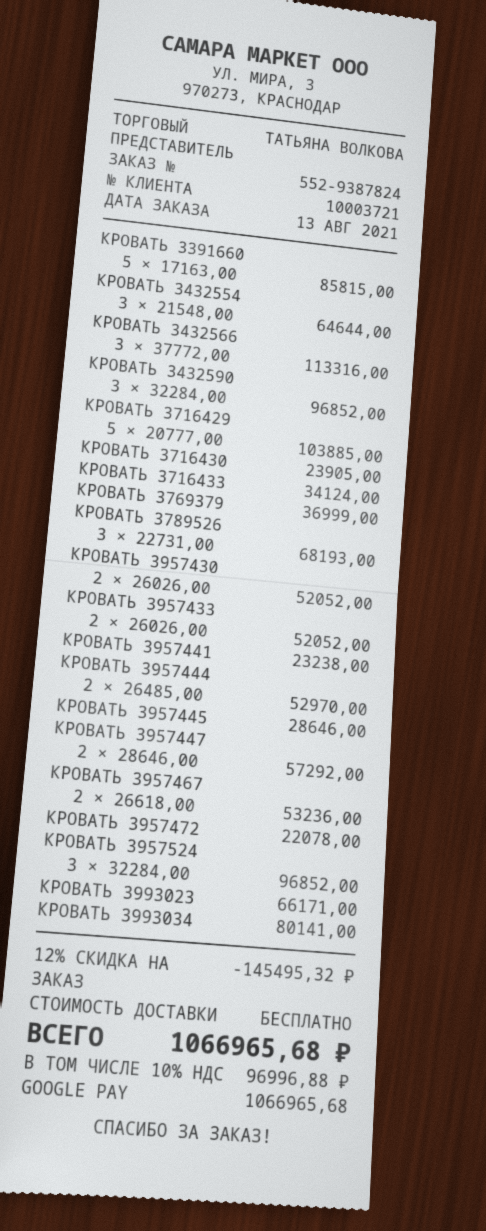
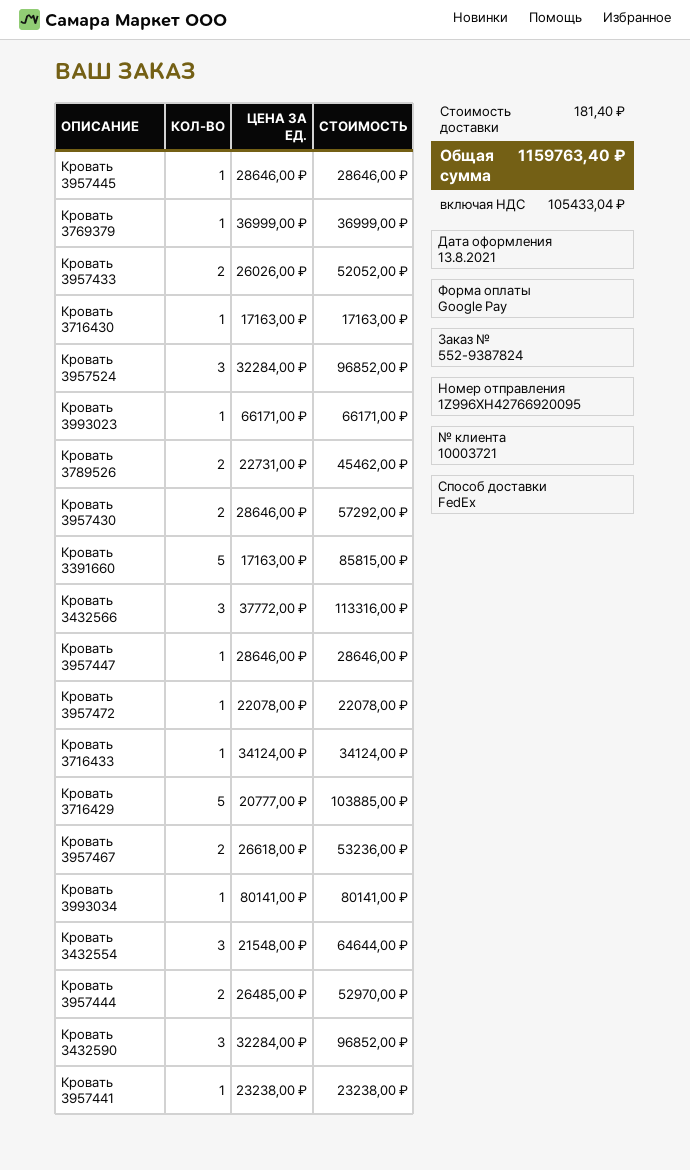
КРОВАТЬ 3716430: 1 x 23905.00 = 23905.00 -> 1 x 17163.00 = 17163.00
КРОВАТЬ 3789526: 3 x 22731.00 = 68193.00 -> 2 x 22731.00 = 45462.00
КРОВАТЬ 3957430: 2 x 26026.00 = 52052.00 -> 2 x 28646.00 = 57292.00
КРОВАТЬ 3957447: 2 x 28646.00 = 57292.00 -> 1 x 28646.00 = 28646.00
discount: 12% = 145495.32 -> none
shipping: 0.00 -> 181.40
tax: 96996.88 -> 105433.04
total: 1066965.68 -> 1159763.40

